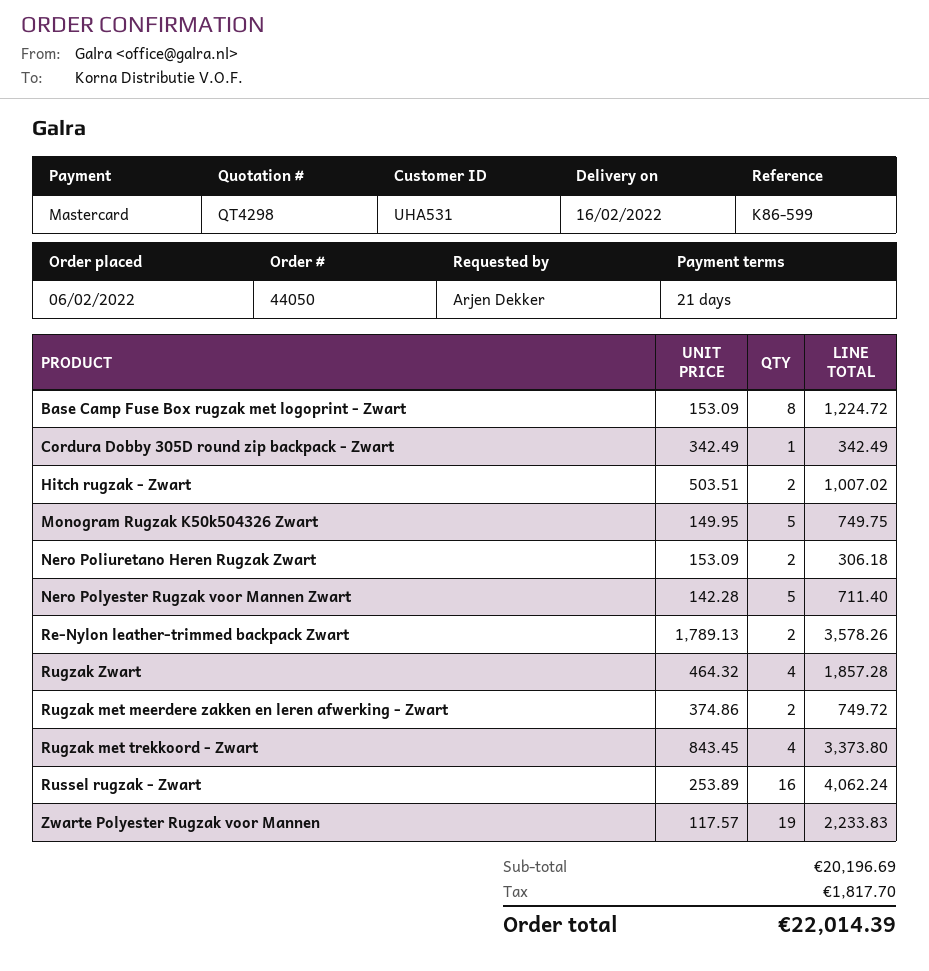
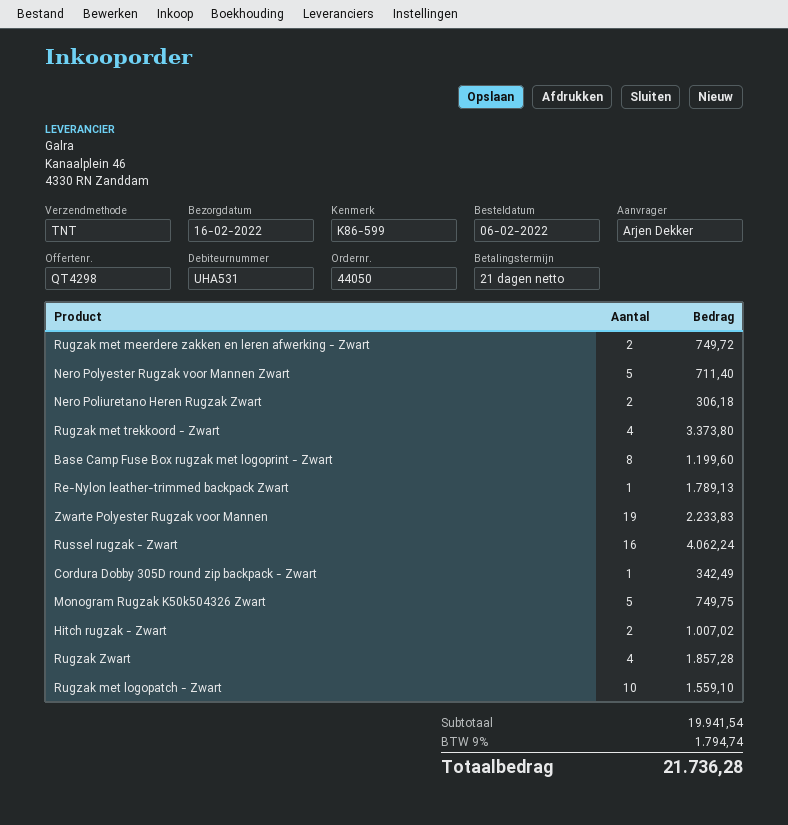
Base Camp Fuse Box rugzak met logoprint - Zwart: 8 for 1224.72 -> 8 for 1199.60
Re-Nylon leather-trimmed backpack Zwart: 2 for 3578.26 -> 1 for 1789.13
Rugzak met logopatch - Zwart: none -> 10 for 1559.10
subtotal: 20196.69 -> 19941.54
tax: 1817.70 -> 1794.74
total: 22014.39 -> 21736.28

